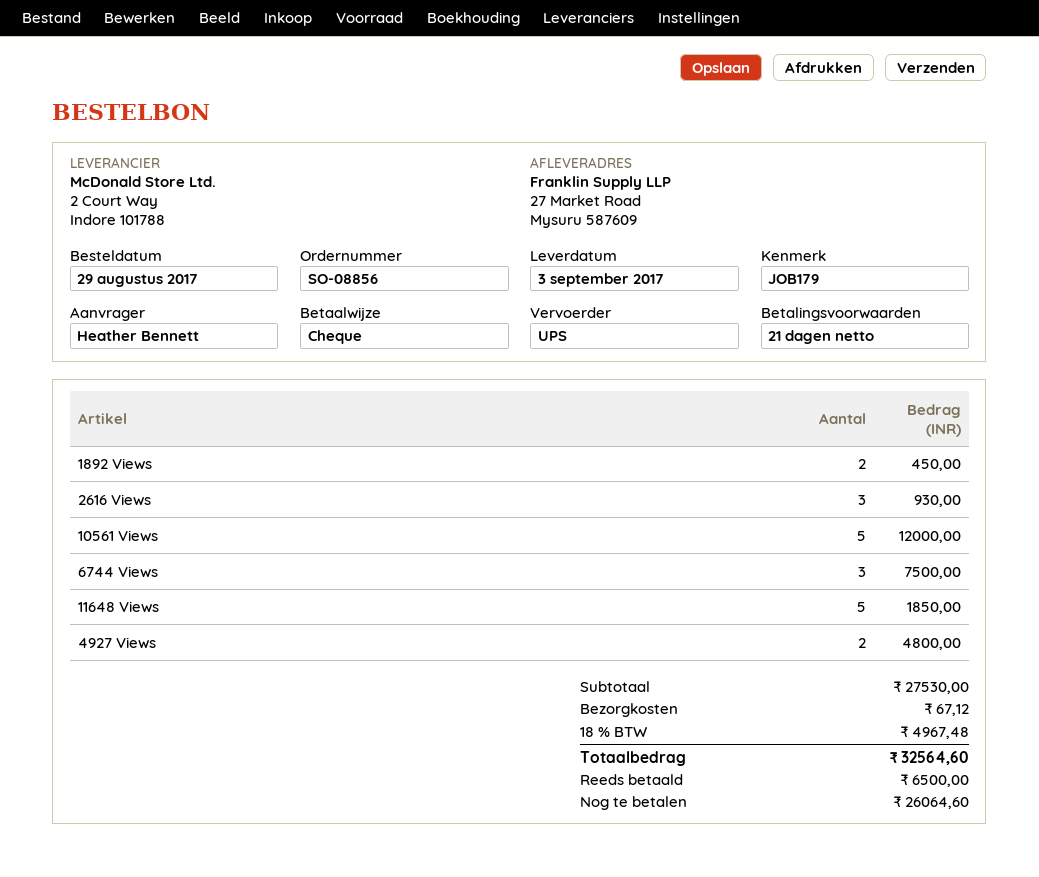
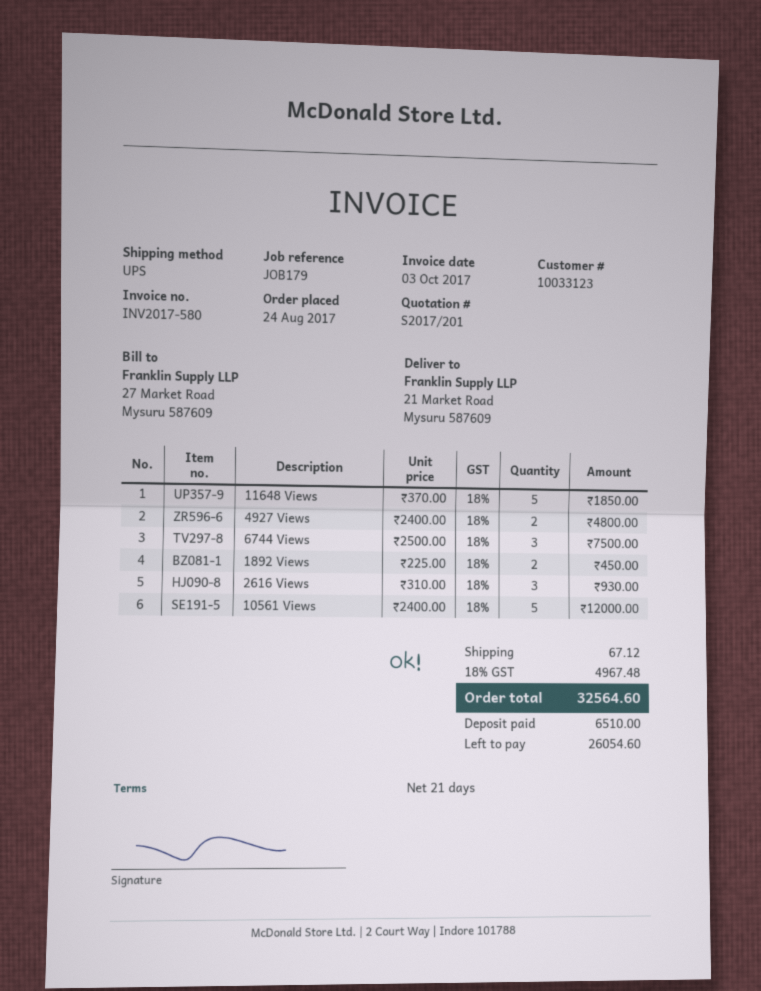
order date: 2017-08-29 -> 2017-08-24
ship to: 27 Market Road, Mysuru 587609 -> 21 Market Road, Mysuru 587609
deposit: 6500.00 -> 6510.00
balance: 26064.60 -> 26054.60

